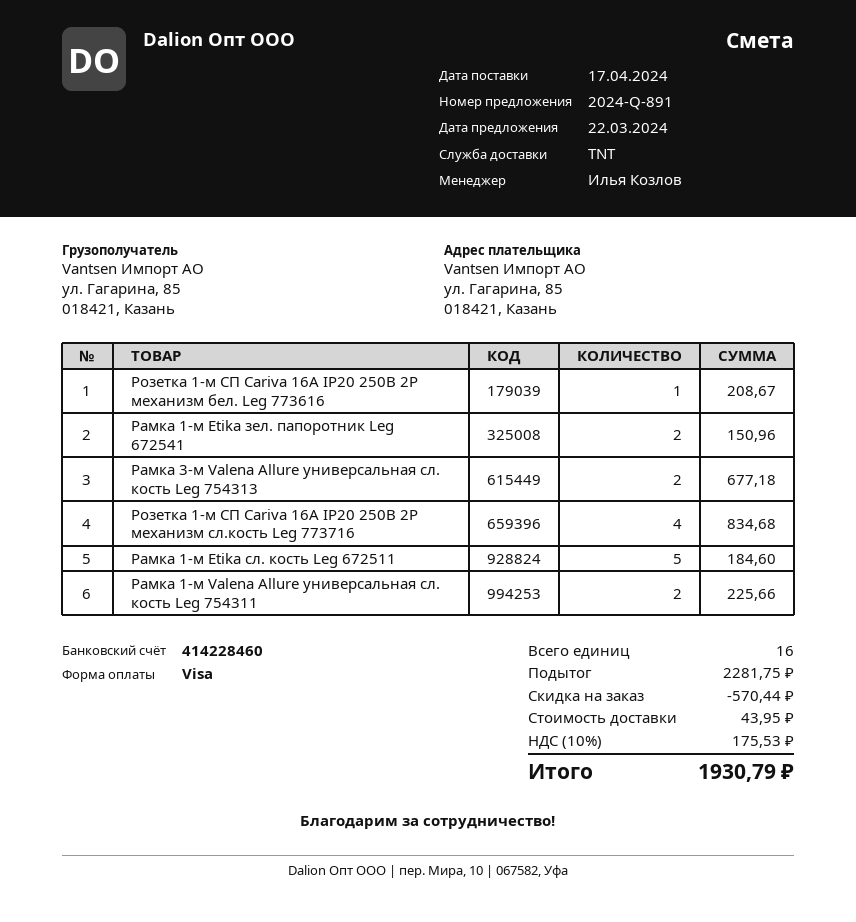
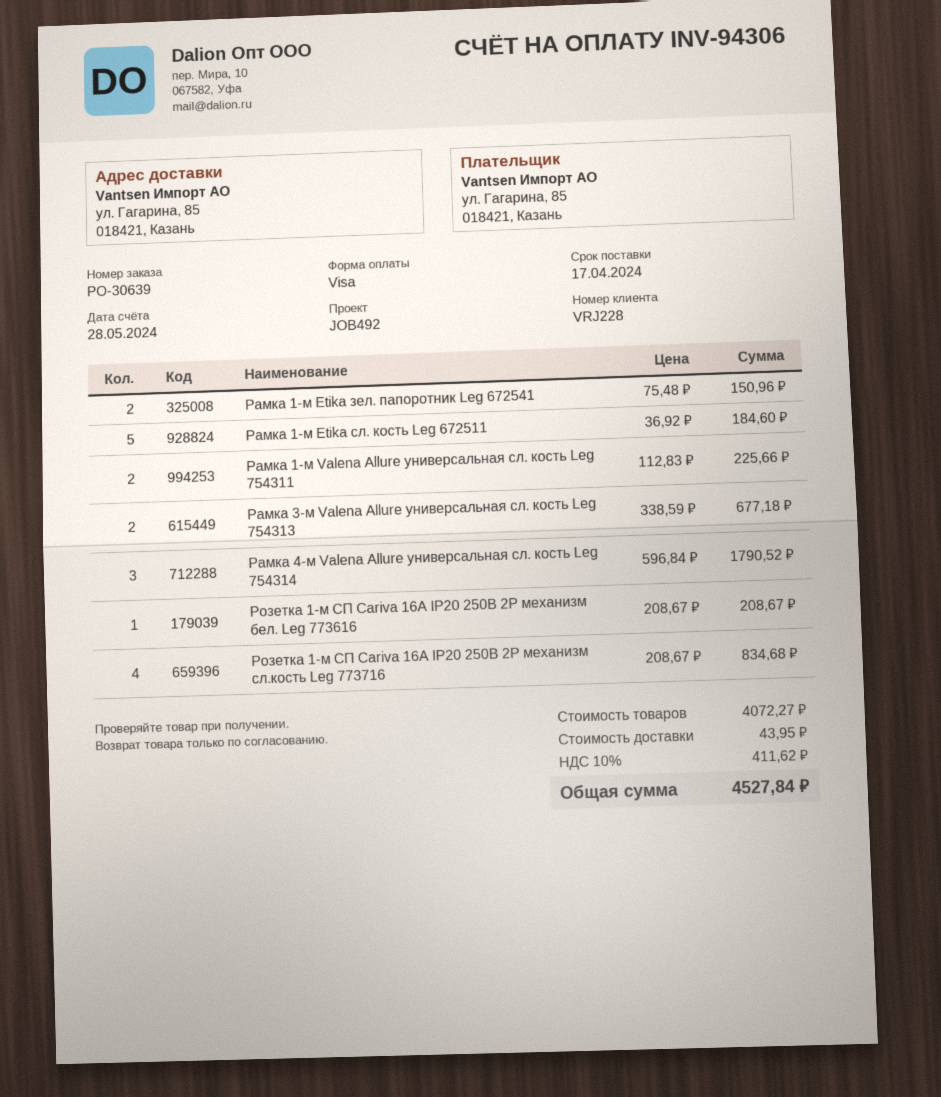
Рамка 4-м Valena Allure универсальная сл. кость Leg 754314: none -> 3 for 1790.52
subtotal: 2281.75 -> 4072.27
discount: 570.44 -> none
tax: 10% = 175.53 -> 10% = 411.62
total: 1930.79 -> 4527.84

